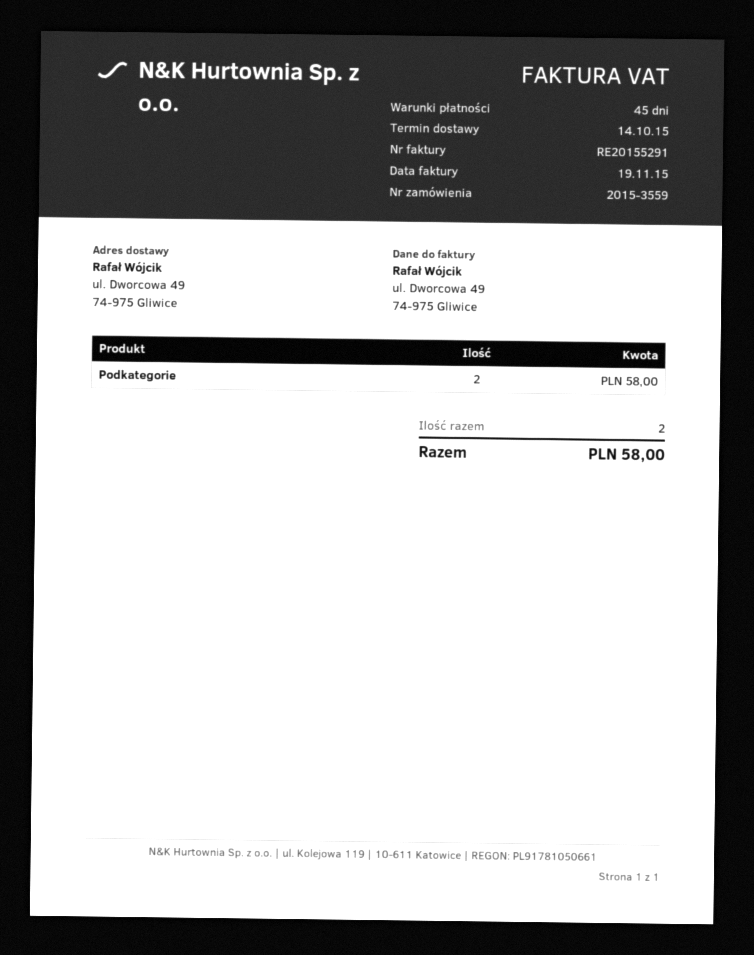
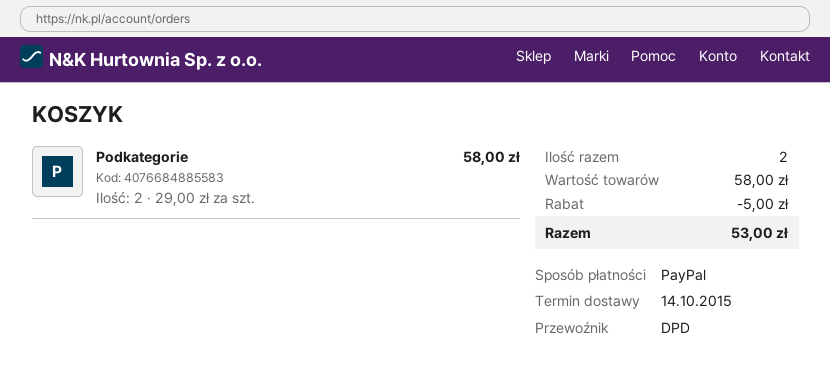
discount: none -> 5.00
total: 58.00 -> 53.00

